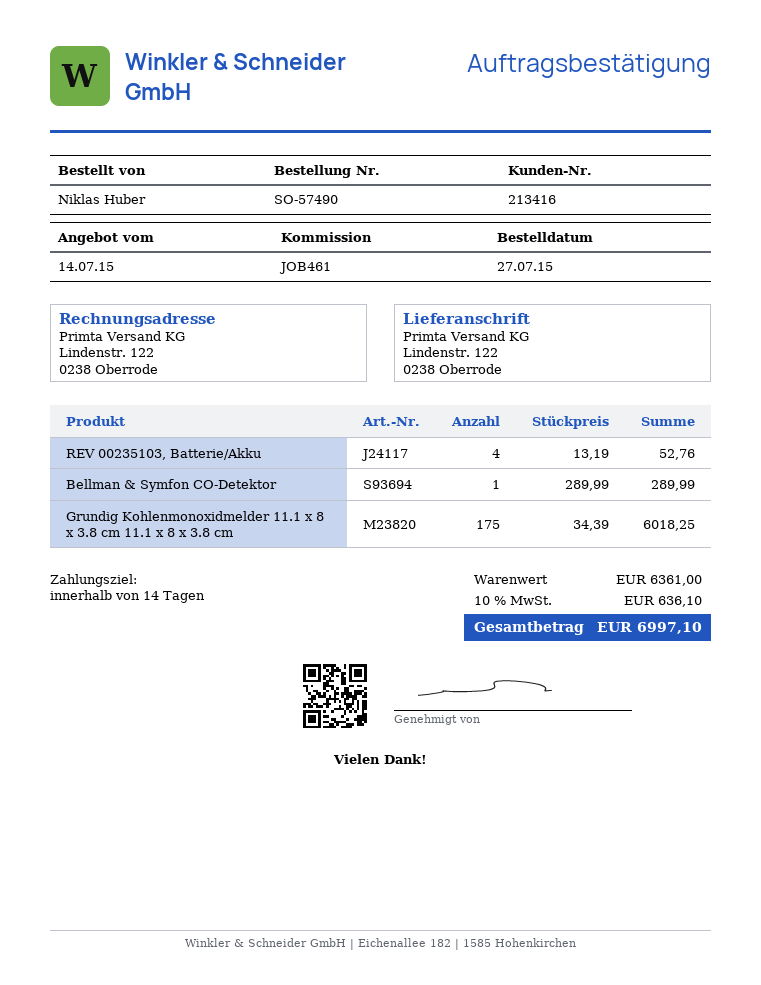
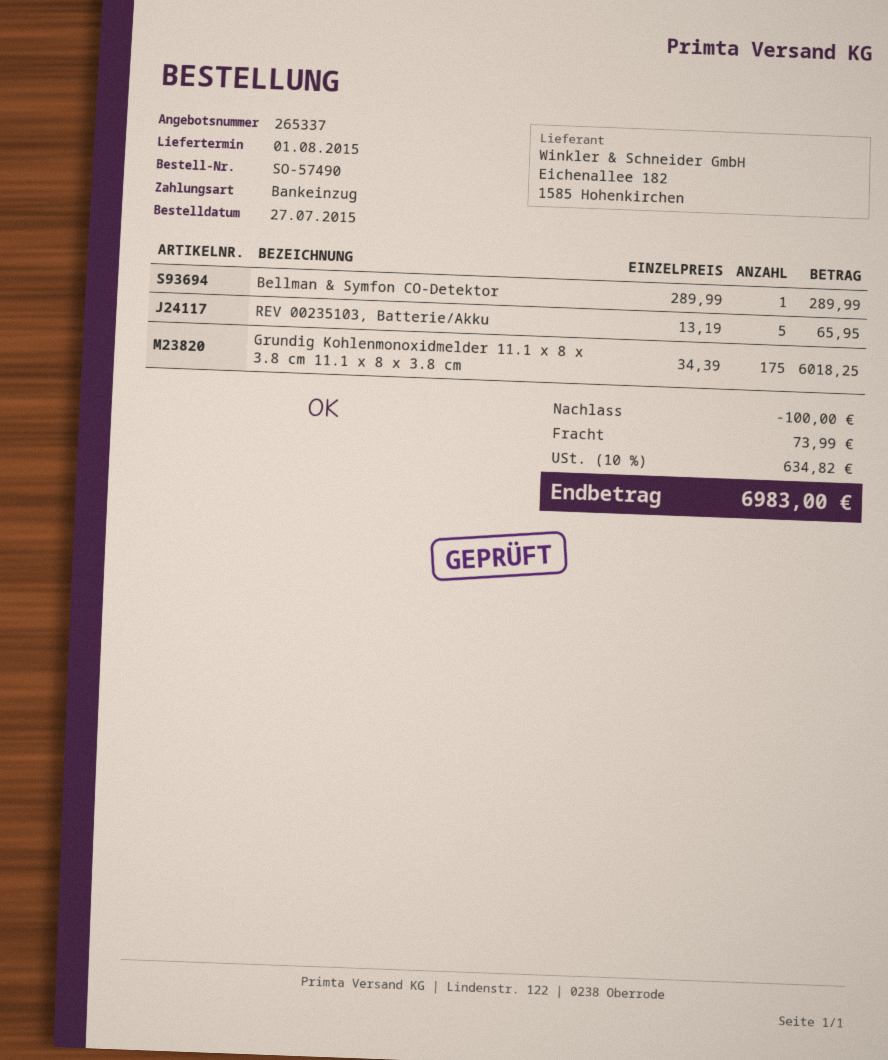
REV 00235103, Batterie/Akku: 4 x 13.19 = 52.76 -> 5 x 13.19 = 65.95
discount: none -> 100.00
shipping: none -> 73.99
tax: 10% = 636.10 -> 10% = 634.82
total: 6997.10 -> 6983.00

